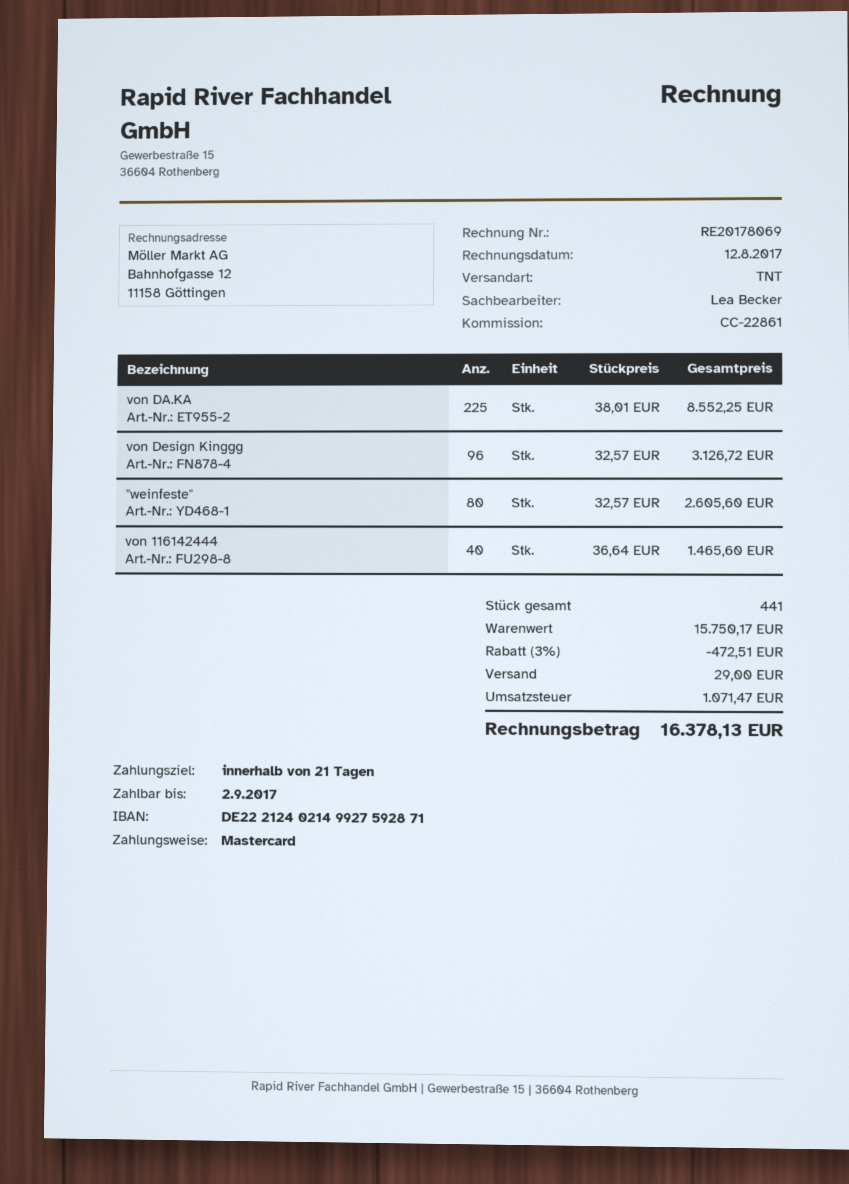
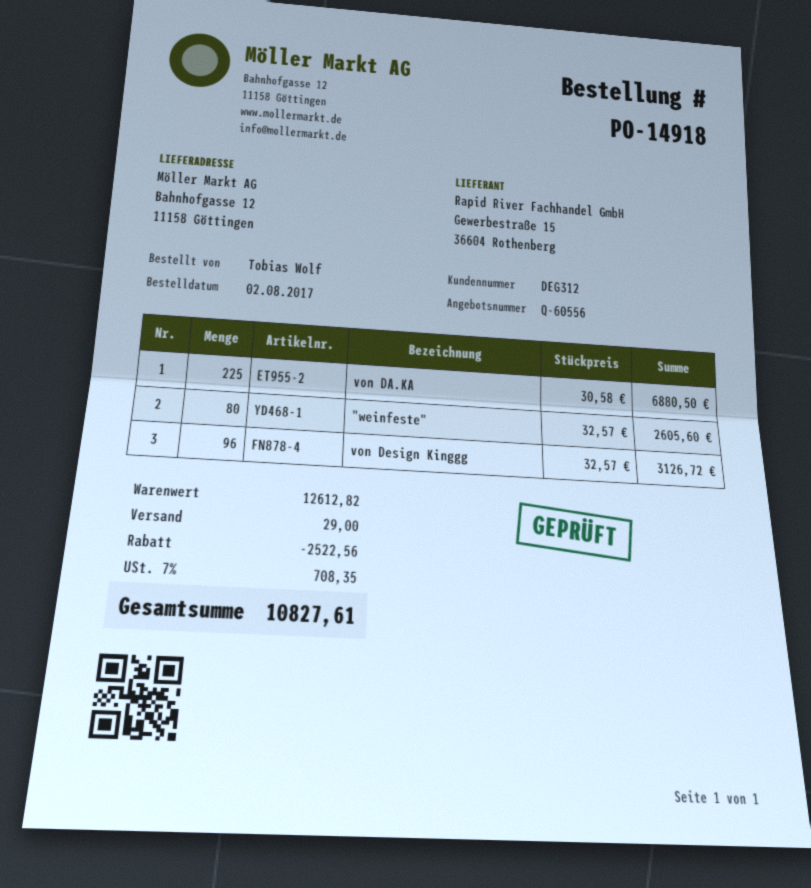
von DA.KA: 225 x 38.01 = 8552.25 -> 225 x 30.58 = 6880.50
von 116142444: 40 x 36.64 = 1465.60 -> none
subtotal: 15750.17 -> 12612.82
discount: 472.51 -> 2522.56
tax: 1071.47 -> 708.35
total: 16378.13 -> 10827.61

